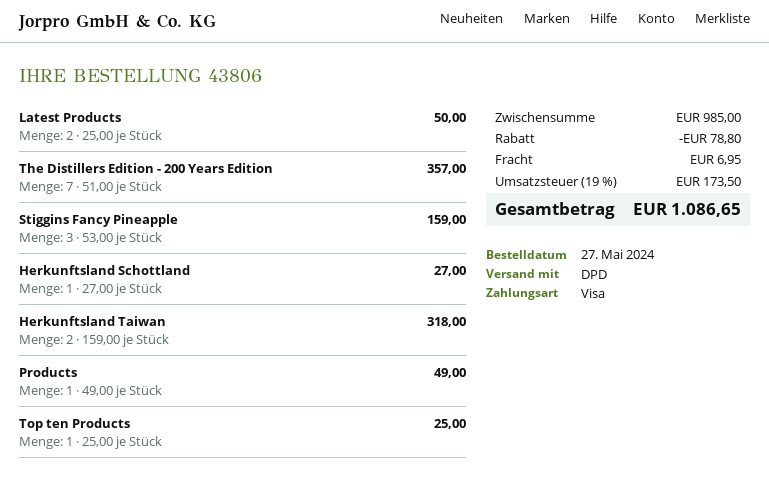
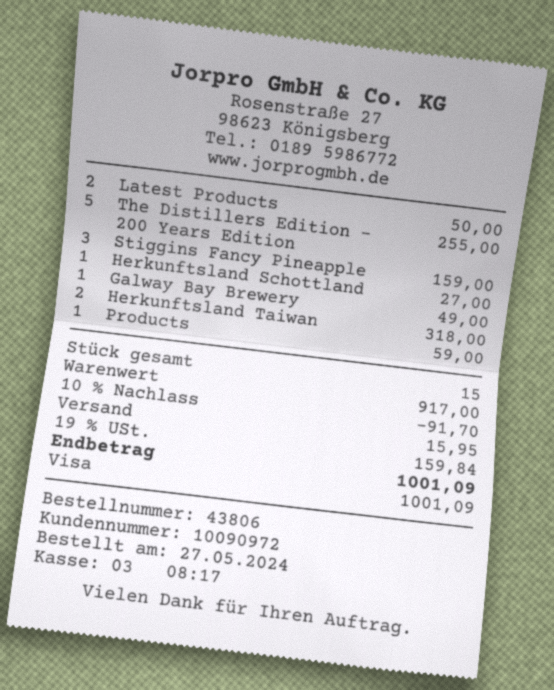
The Distillers Edition - 200 Years Edition: 7 for 357.00 -> 5 for 255.00
Products: 1 for 49.00 -> 1 for 59.00
Top ten Products: 1 for 25.00 -> none
Galway Bay Brewery: none -> 1 for 49.00
subtotal: 985.00 -> 917.00
discount: 78.80 -> 91.70
shipping: 6.95 -> 15.95
tax: 19% = 173.50 -> 19% = 159.84
total: 1086.65 -> 1001.09

